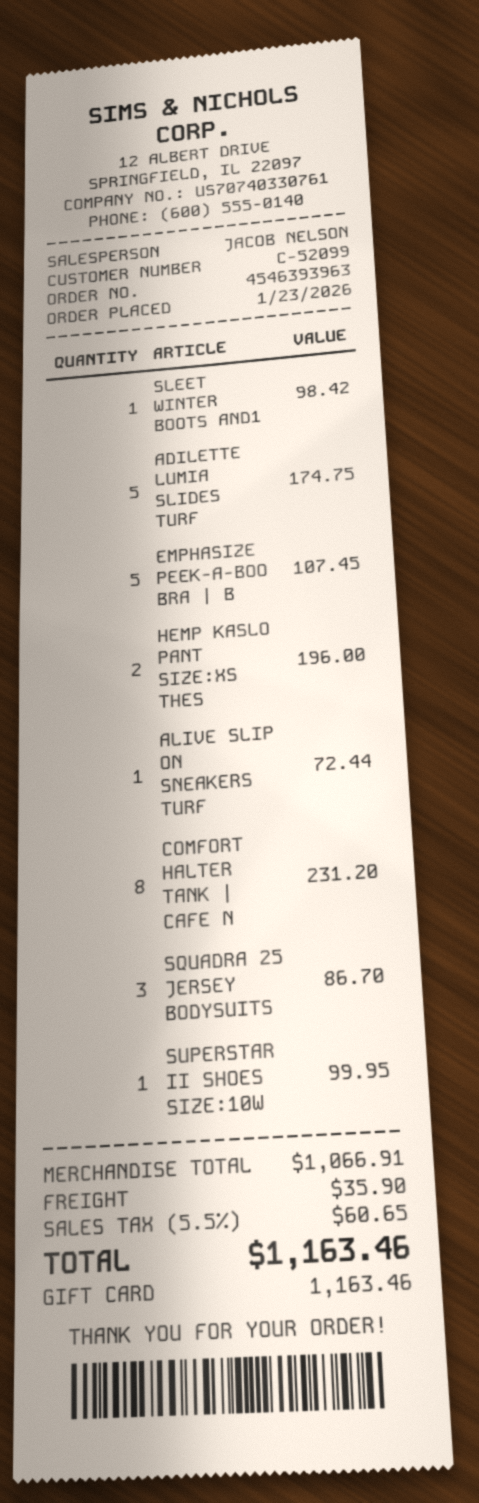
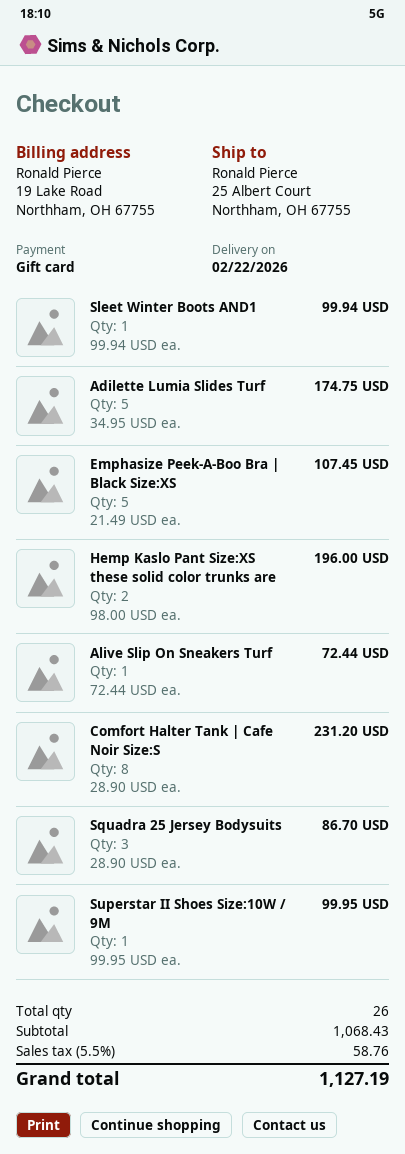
SLEET WINTER BOOTS AND1: 1 for 98.42 -> 1 for 99.94
subtotal: 1066.91 -> 1068.43
shipping: 35.90 -> none
tax: 5.5% = 60.65 -> 5.5% = 58.76
total: 1163.46 -> 1127.19

